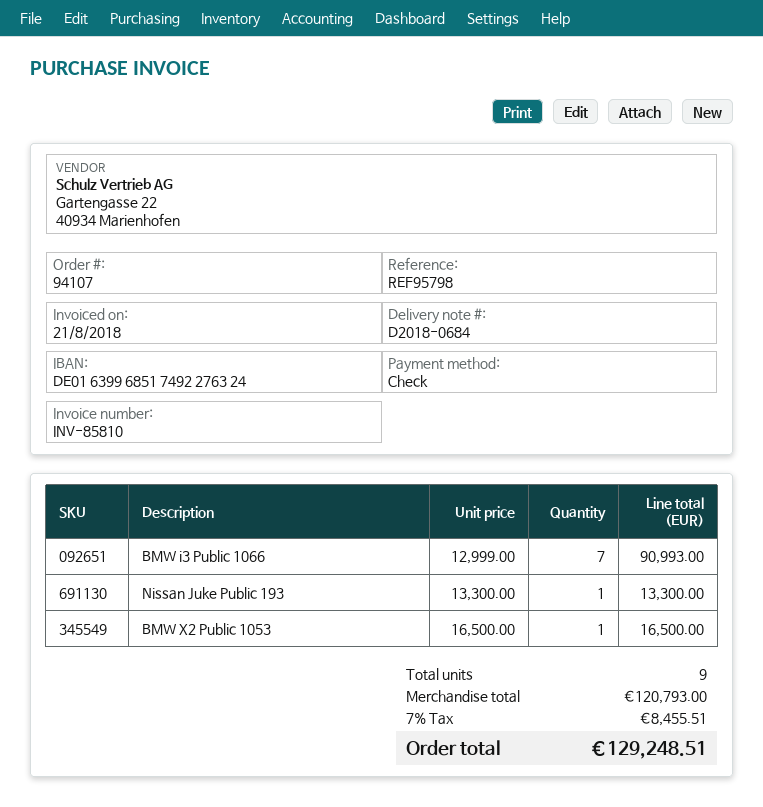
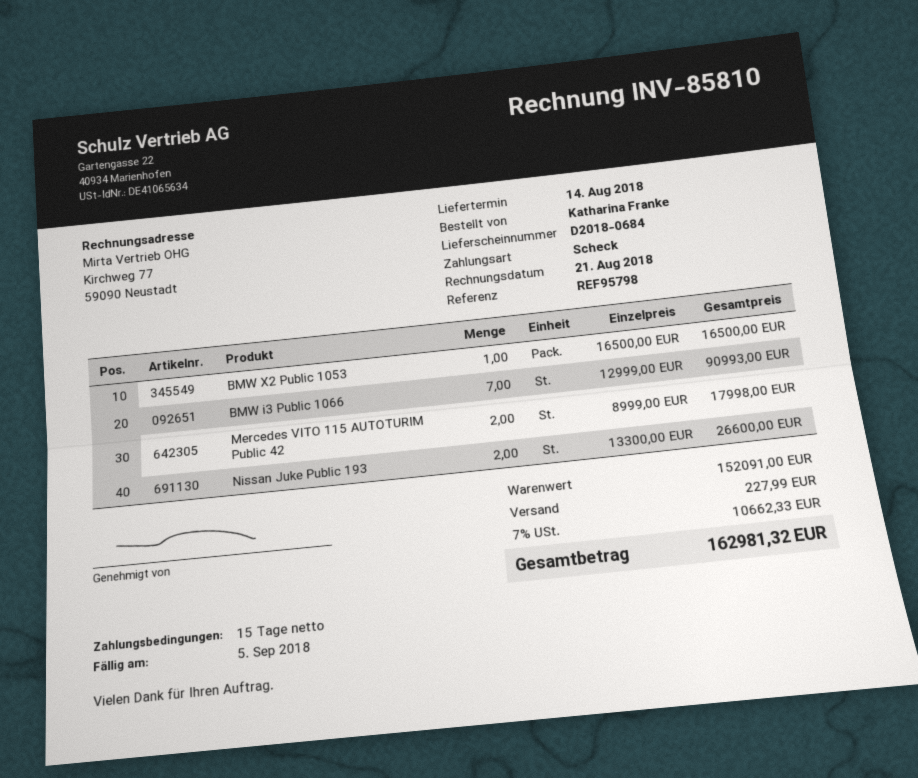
Nissan Juke Public 193: 1 x 13300.00 = 13300.00 -> 2 x 13300.00 = 26600.00
Mercedes VITO 115 AUTOTURIM Public 42: none -> 2 x 8999.00 = 17998.00
subtotal: 120793.00 -> 152091.00
shipping: none -> 227.99
tax: 7% = 8455.51 -> 7% = 10662.33
total: 129248.51 -> 162981.32

